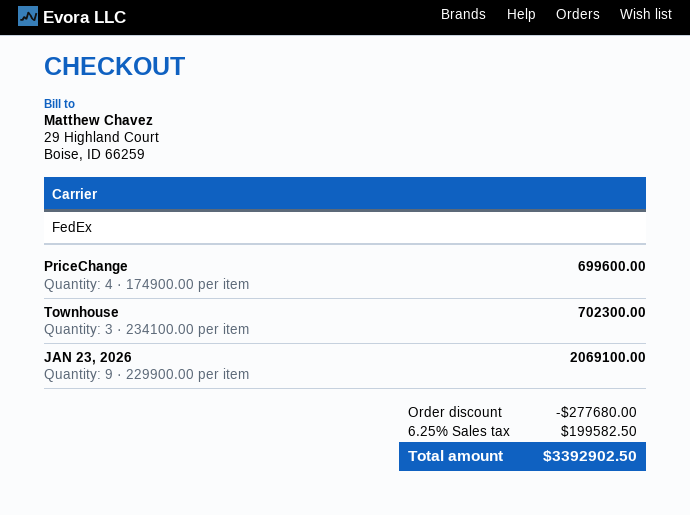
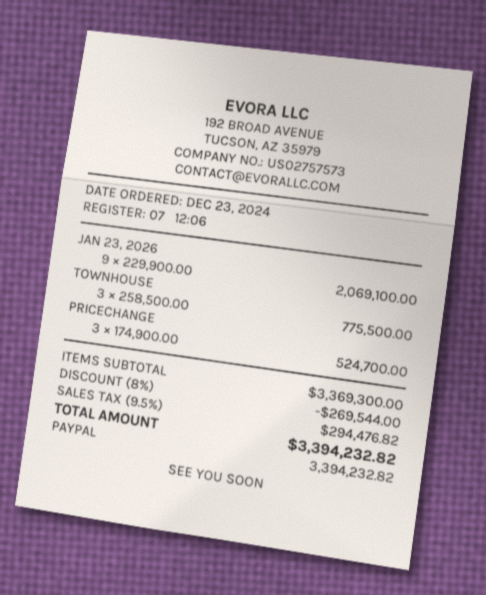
PriceChange: 4 x 174900.00 = 699600.00 -> 3 x 174900.00 = 524700.00
Townhouse: 3 x 234100.00 = 702300.00 -> 3 x 258500.00 = 775500.00
discount: 277680.00 -> 269544.00
tax: 6.25% = 199582.50 -> 9.5% = 294476.82
total: 3392902.50 -> 3394232.82

